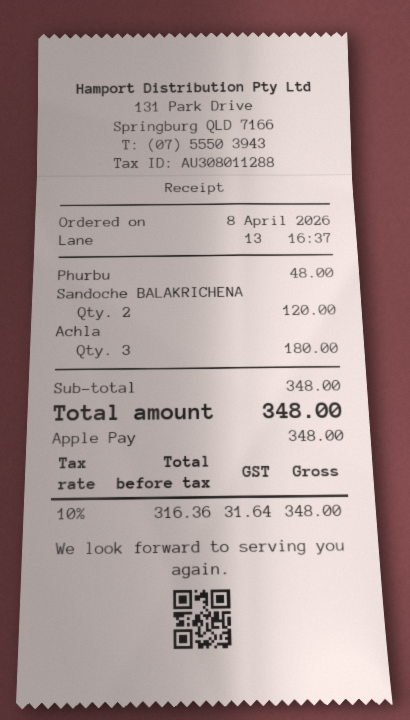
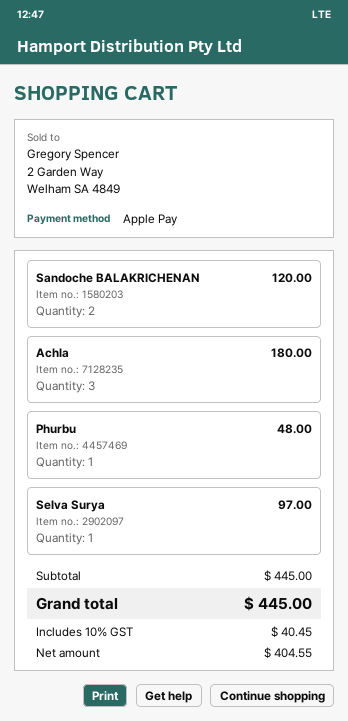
Selva Surya: none -> 1 for 97.00
subtotal: 348.00 -> 445.00
net: 316.36 -> 404.55
tax: 10% = 31.64 -> 10% = 40.45
total: 348.00 -> 445.00

